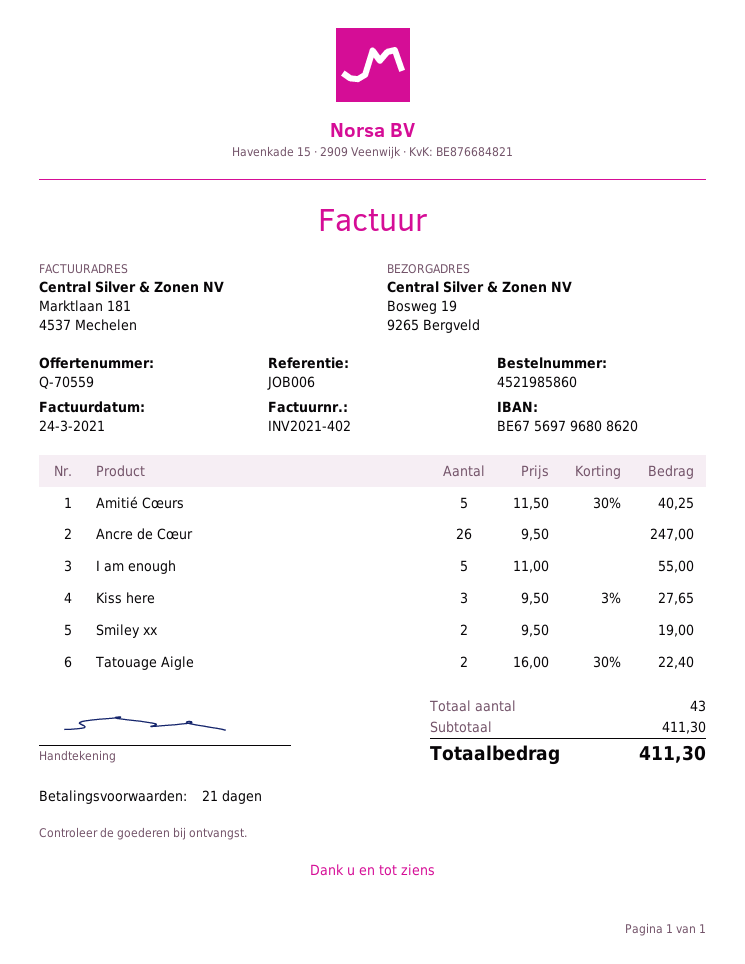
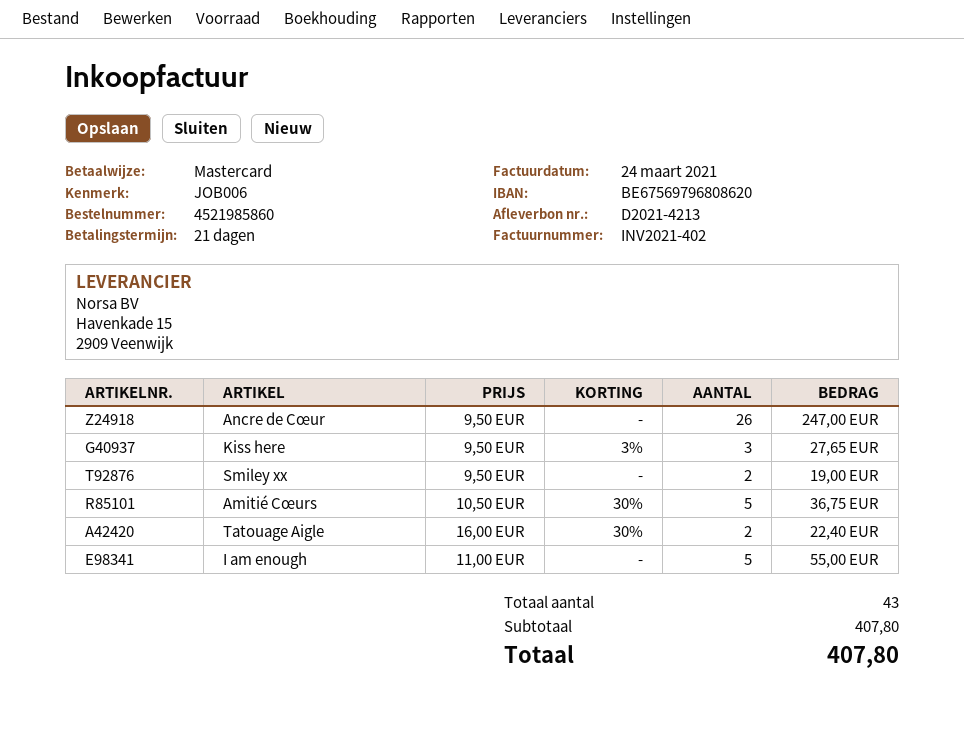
Amitié Cœurs: 5 x 11.50 - 30% = 40.25 -> 5 x 10.50 - 30% = 36.75
subtotal: 411.30 -> 407.80
total: 411.30 -> 407.80

